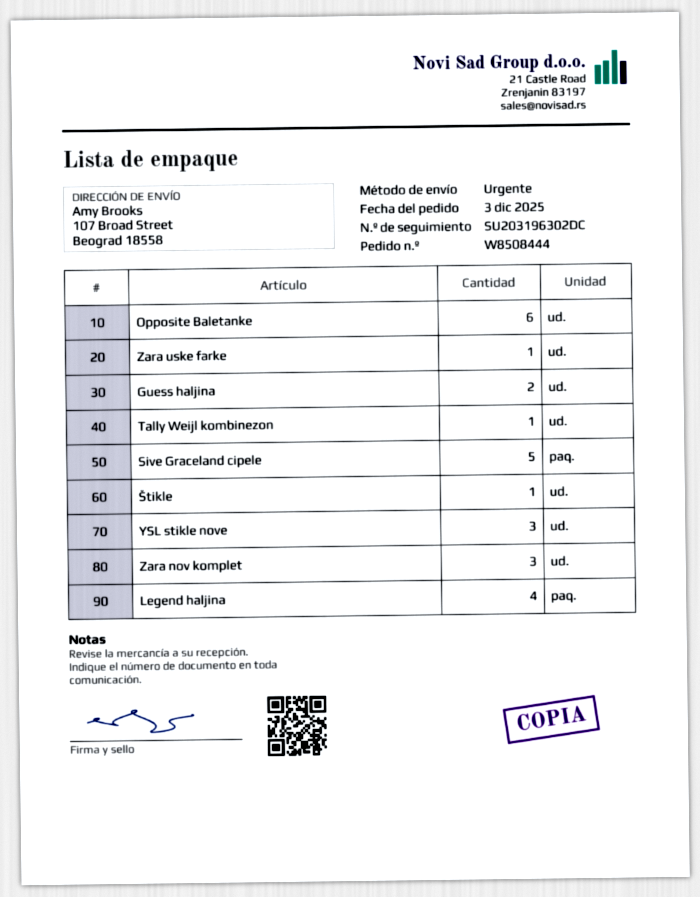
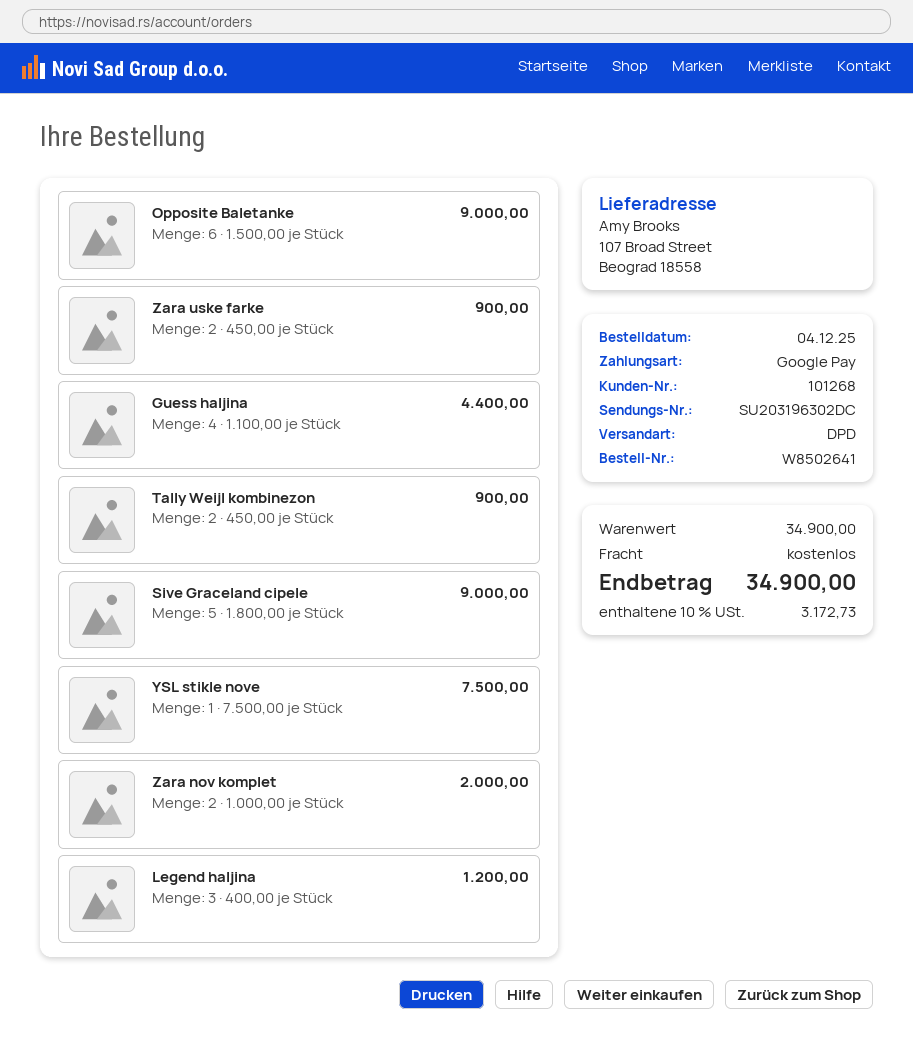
order number: W8508444 -> W8502641
order date: 2025-12-03 -> 2025-12-04
shipping method: express -> DPD
Zara uske farke: 1 -> 2
Guess haljina: 2 -> 4
Tally Weijl kombinezon: 1 -> 2
Štikle: 1 -> none
YSL stikle nove: 3 -> 1
Zara nov komplet: 3 -> 2
Legend haljina: 4 -> 3

